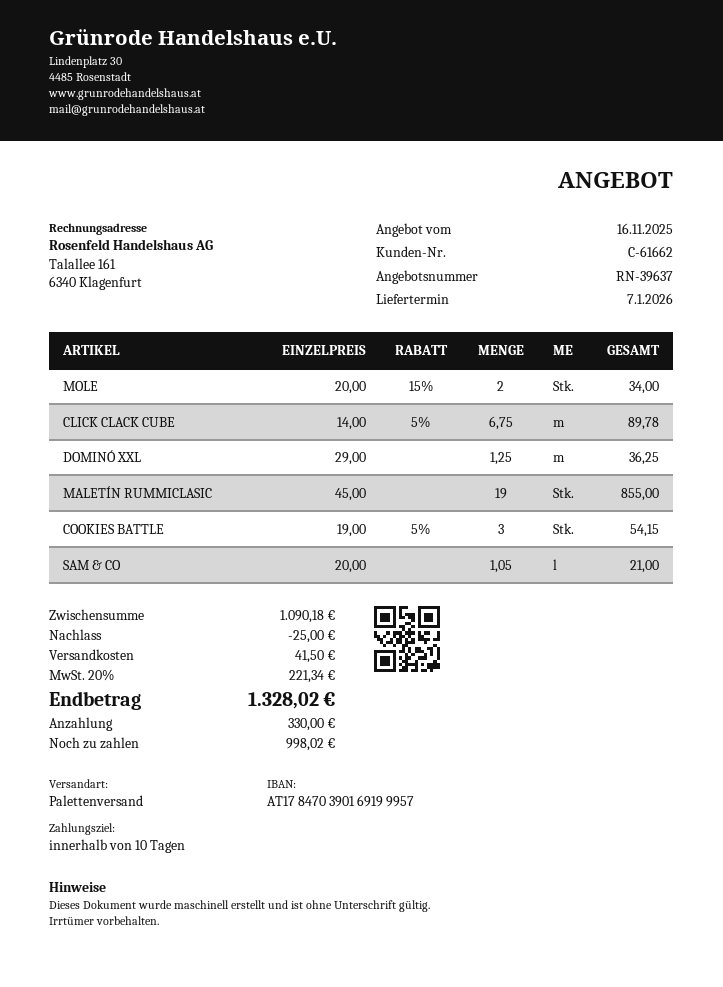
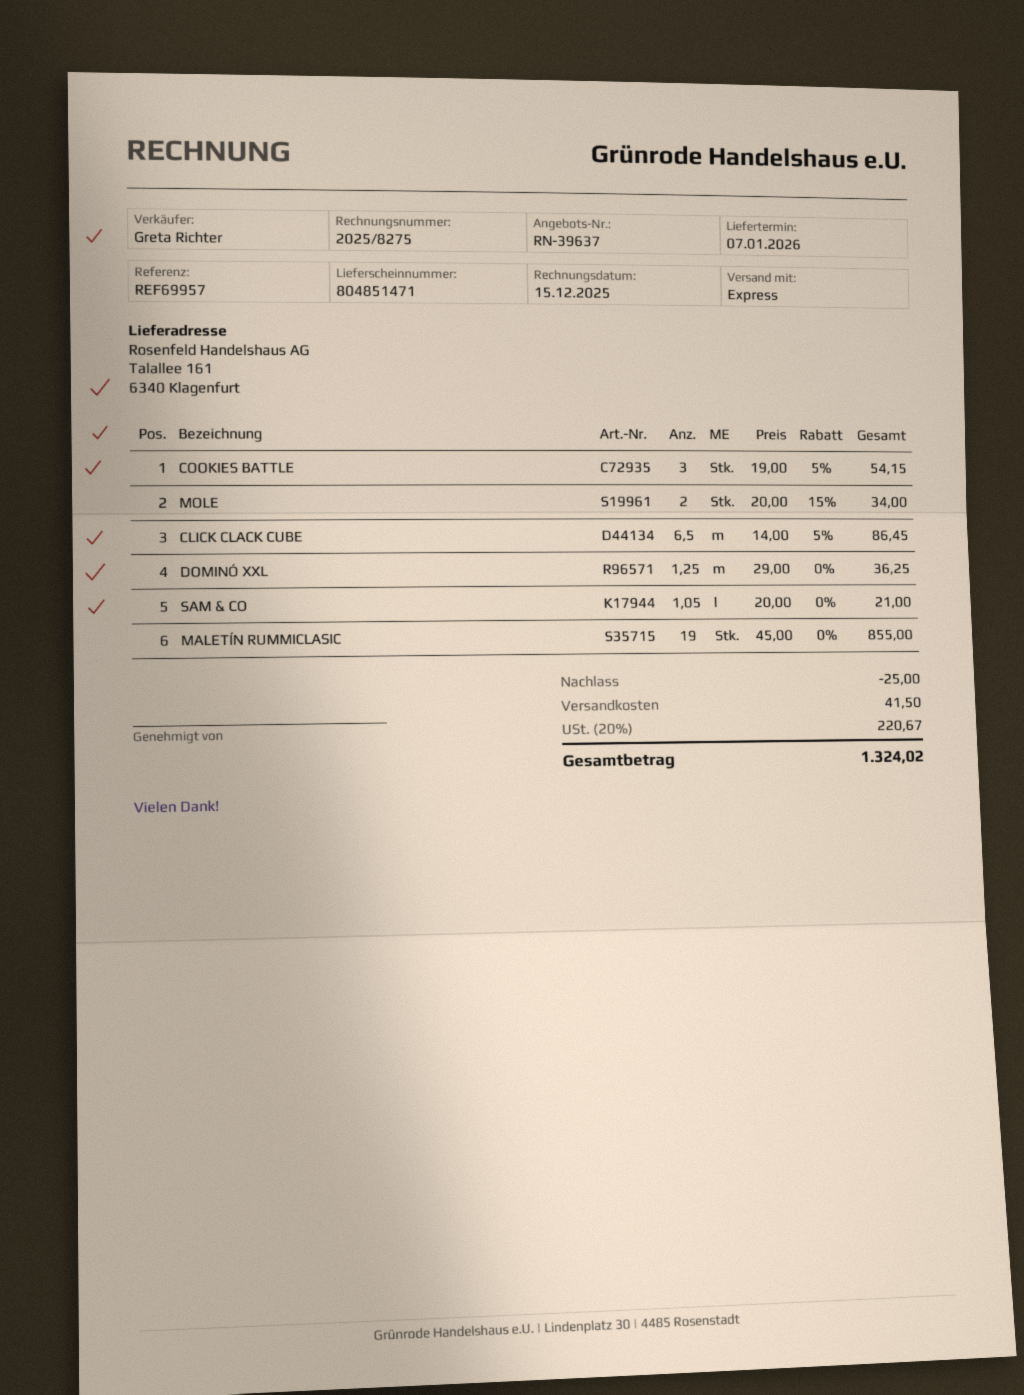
shipping method: pallet freight -> express
CLICK CLACK CUBE: 6.75 x 14.00 - 5% = 89.78 -> 6.5 x 14.00 - 5% = 86.45
tax: 20% = 221.34 -> 20% = 220.67
total: 1328.02 -> 1324.02

